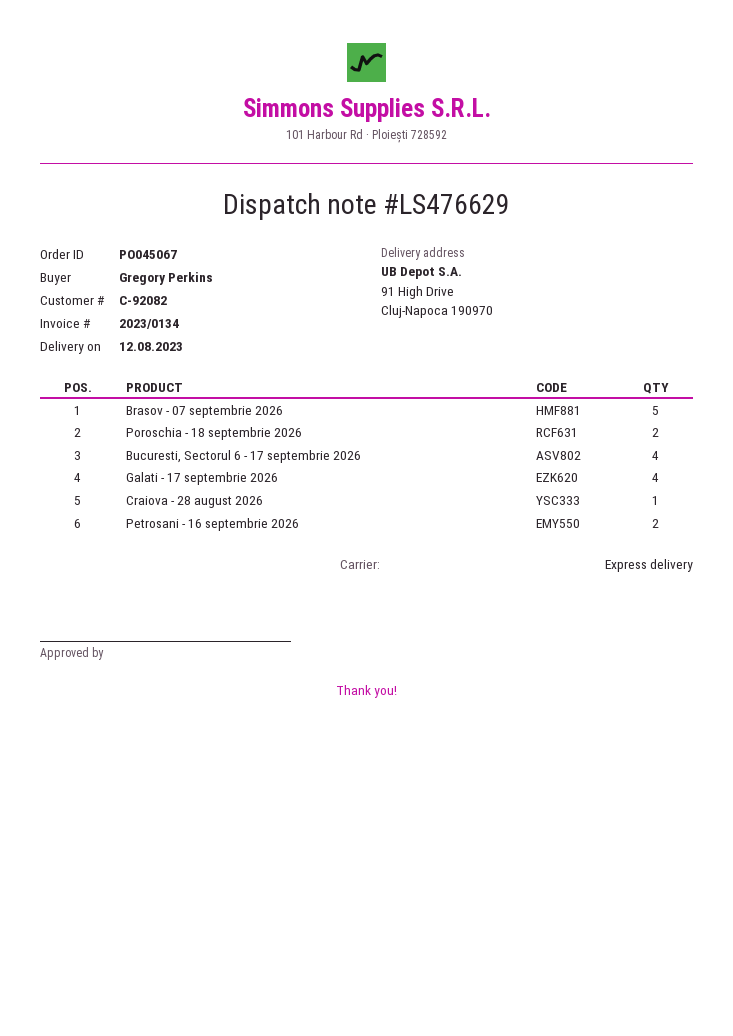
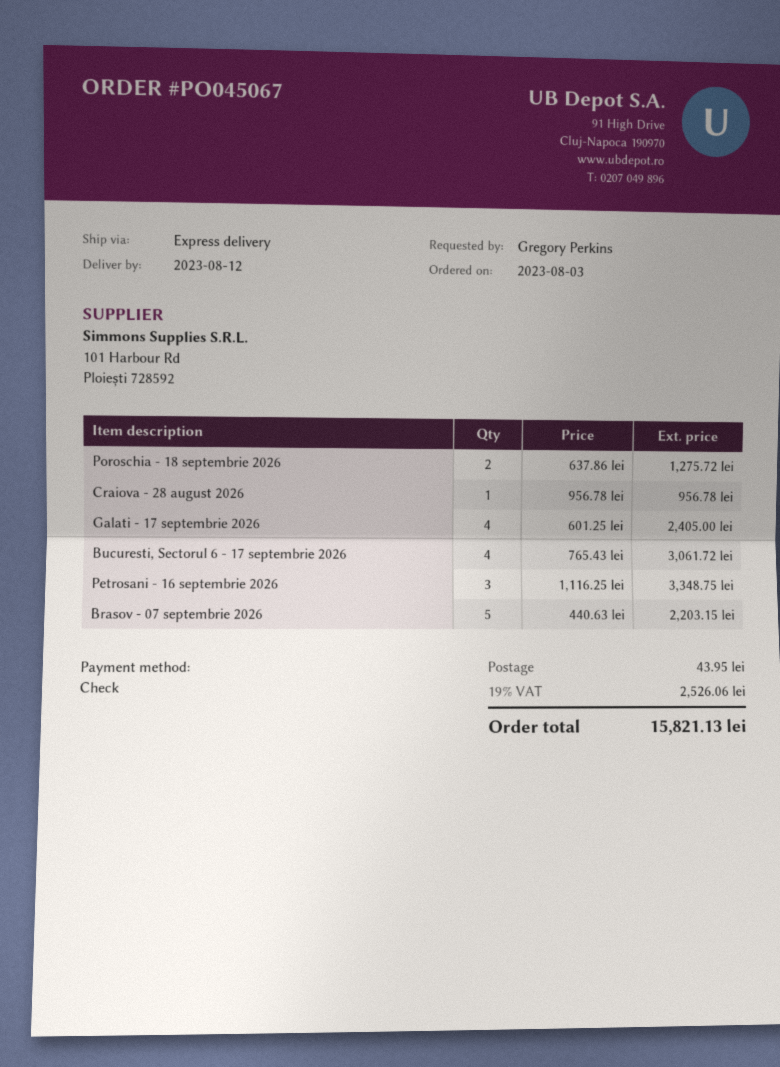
Petrosani - 16 septembrie 2026: 2 -> 3

